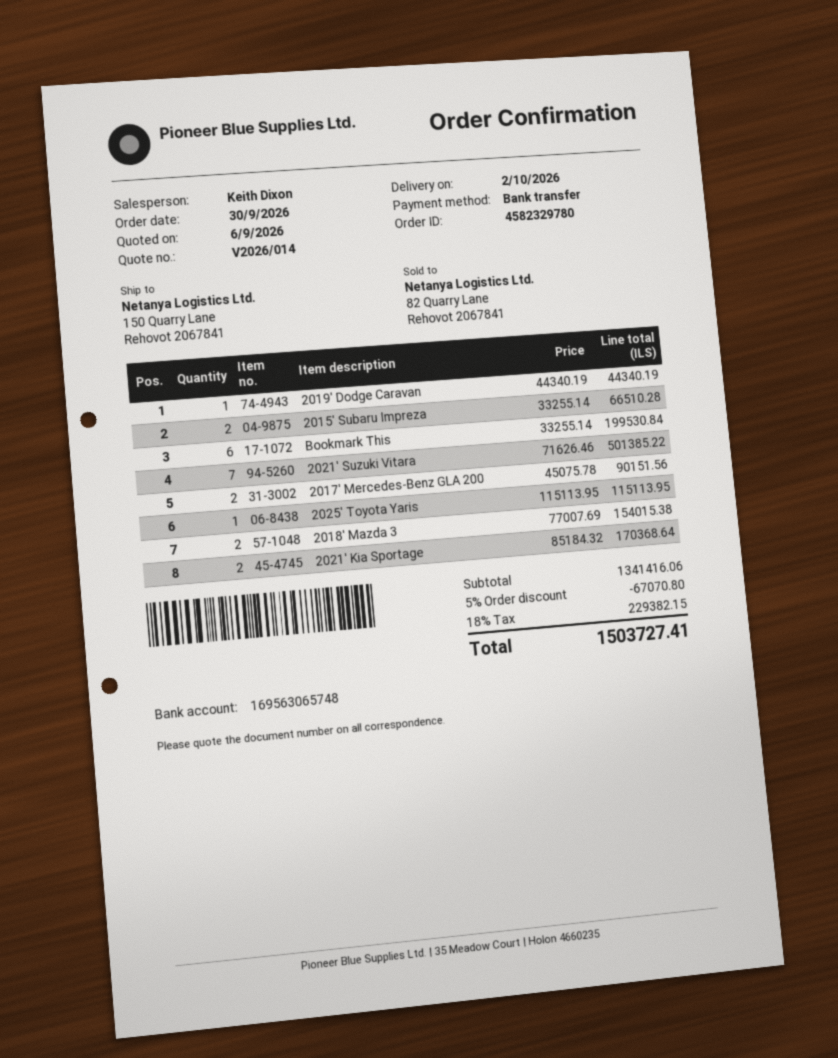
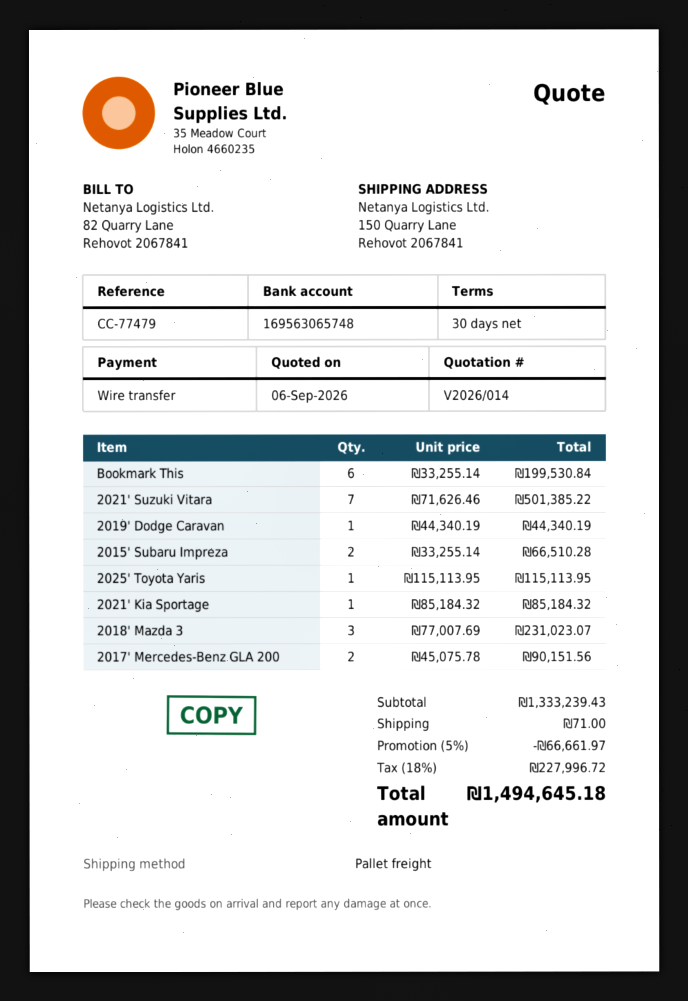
2018' Mazda 3: 2 x 77007.69 = 154015.38 -> 3 x 77007.69 = 231023.07
2021' Kia Sportage: 2 x 85184.32 = 170368.64 -> 1 x 85184.32 = 85184.32
subtotal: 1341416.06 -> 1333239.43
discount: 5% = 67070.80 -> 5% = 66661.97
shipping: none -> 71.00
tax: 18% = 229382.15 -> 18% = 227996.72
total: 1503727.41 -> 1494645.18

